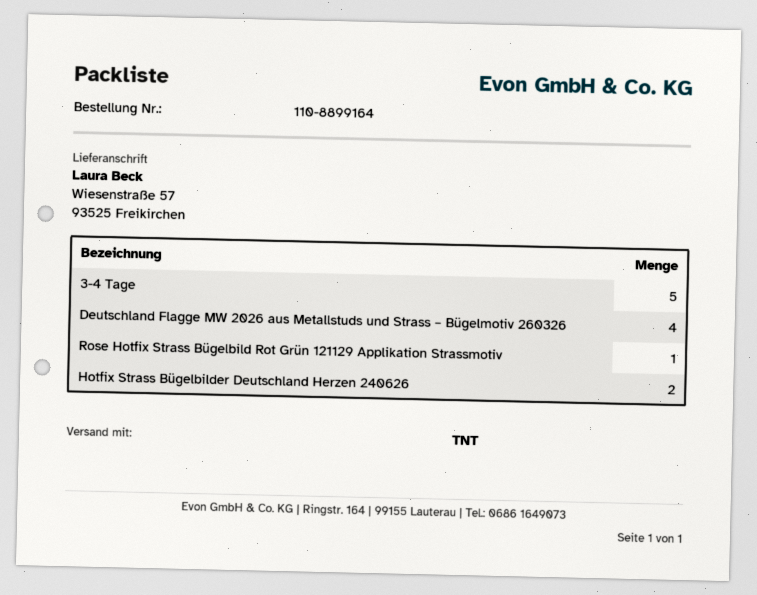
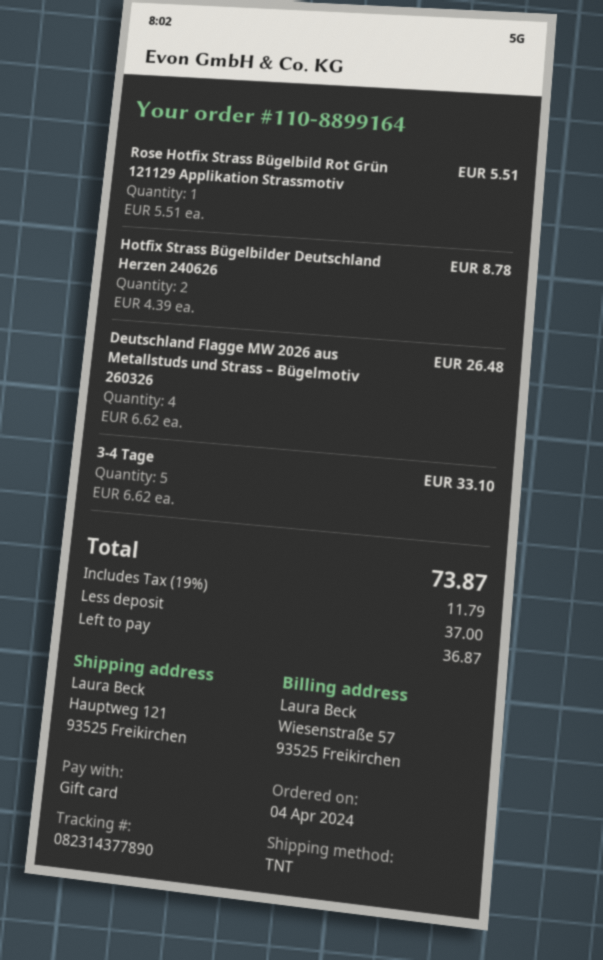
ship to: Wiesenstraße 57, 93525 Freikirchen -> Hauptweg 121, 93525 Freikirchen

